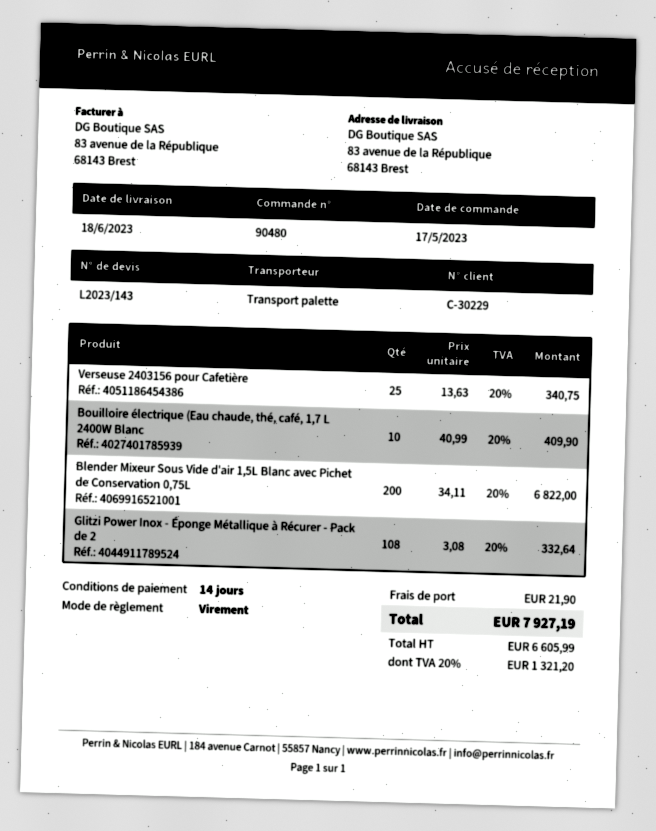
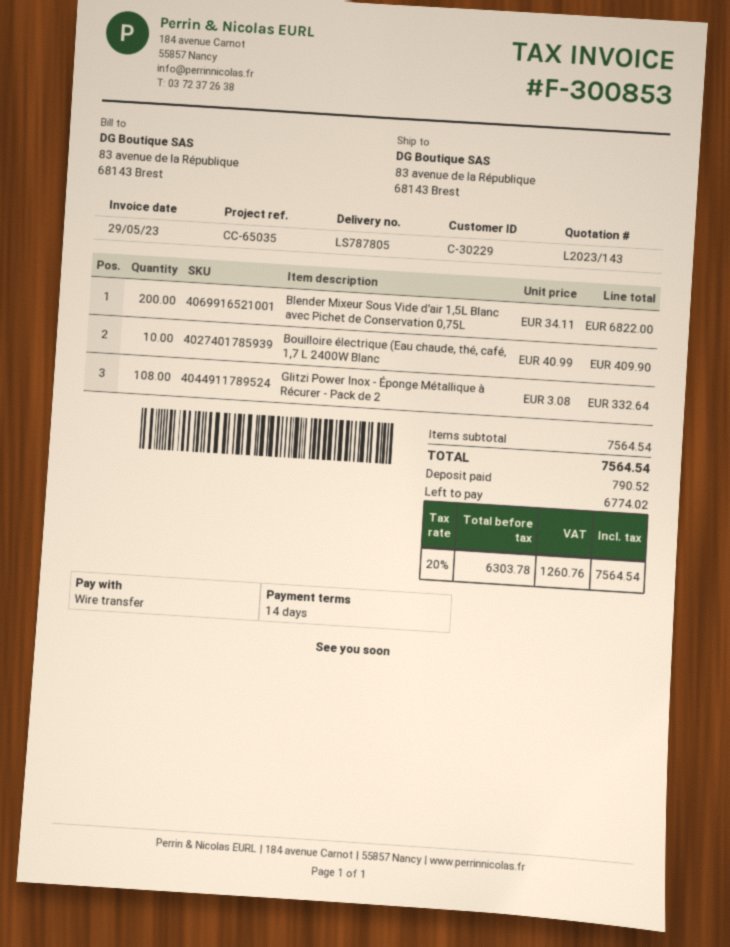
Verseuse 2403156 pour Cafetière: 25 x 13.63 = 340.75 -> none
shipping: 21.90 -> none
net: 6605.99 -> 6303.78
tax: 20% = 1321.20 -> 20% = 1260.76
total: 7927.19 -> 7564.54

